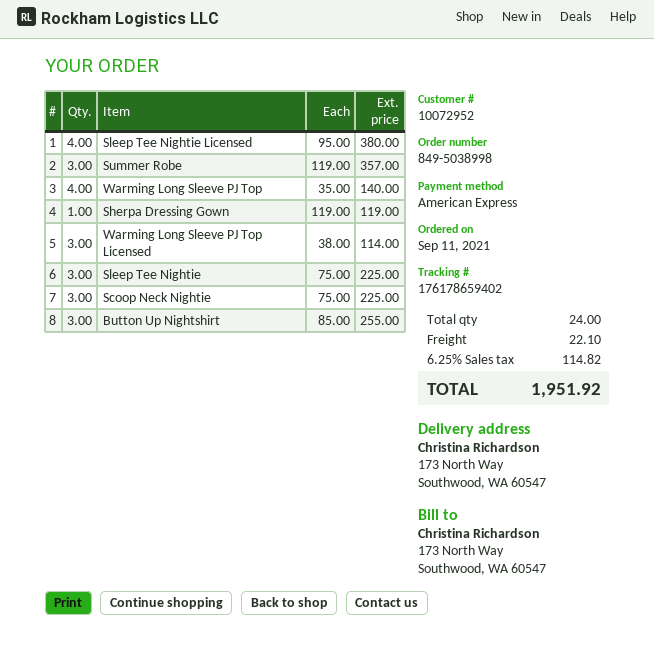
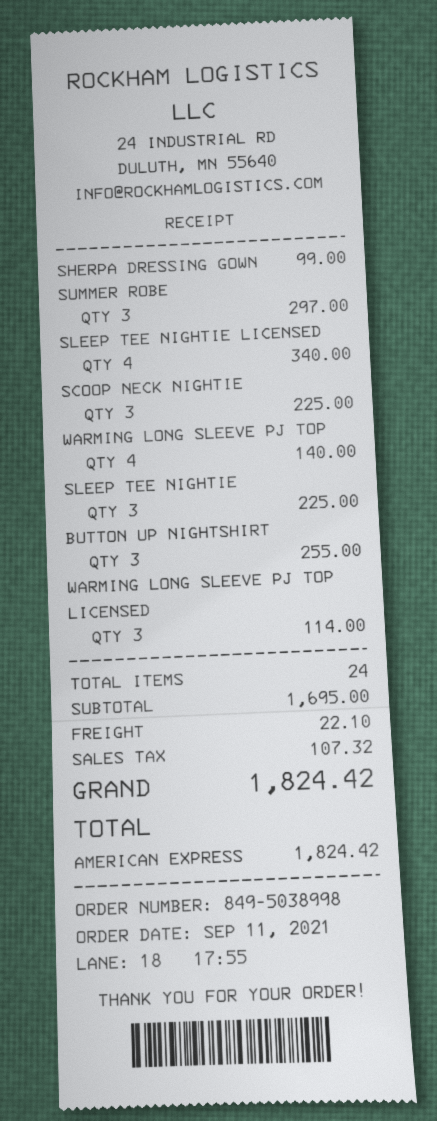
Sleep Tee Nightie Licensed: 4 for 380.00 -> 4 for 340.00
Summer Robe: 3 for 357.00 -> 3 for 297.00
Sherpa Dressing Gown: 1 for 119.00 -> 1 for 99.00
tax: 114.82 -> 107.32
total: 1951.92 -> 1824.42

